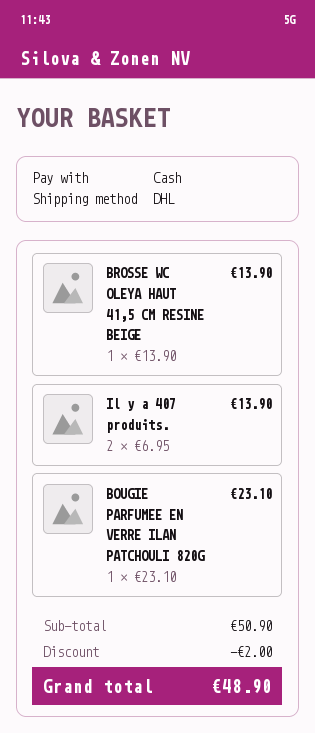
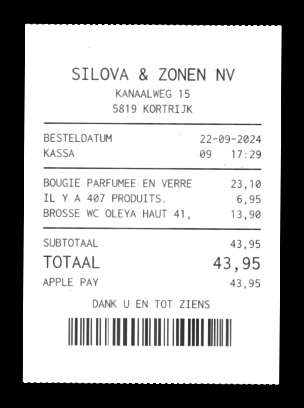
payment method: cash -> Apple Pay
Il y a 407 produits.: 2 x 6.95 = 13.90 -> 1 x 6.95 = 6.95
subtotal: 50.90 -> 43.95
discount: 2.00 -> none
total: 48.90 -> 43.95

